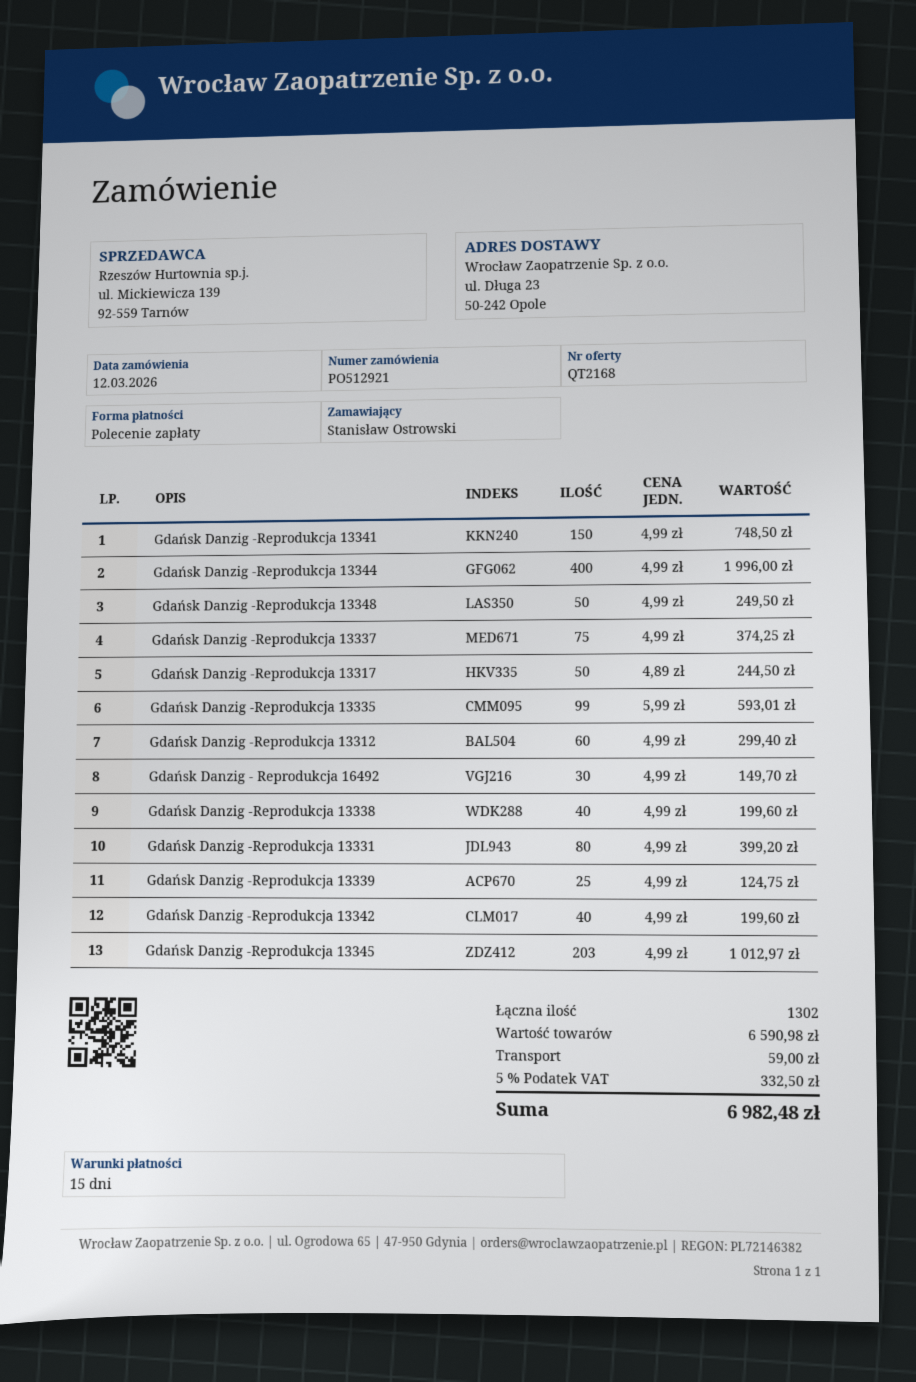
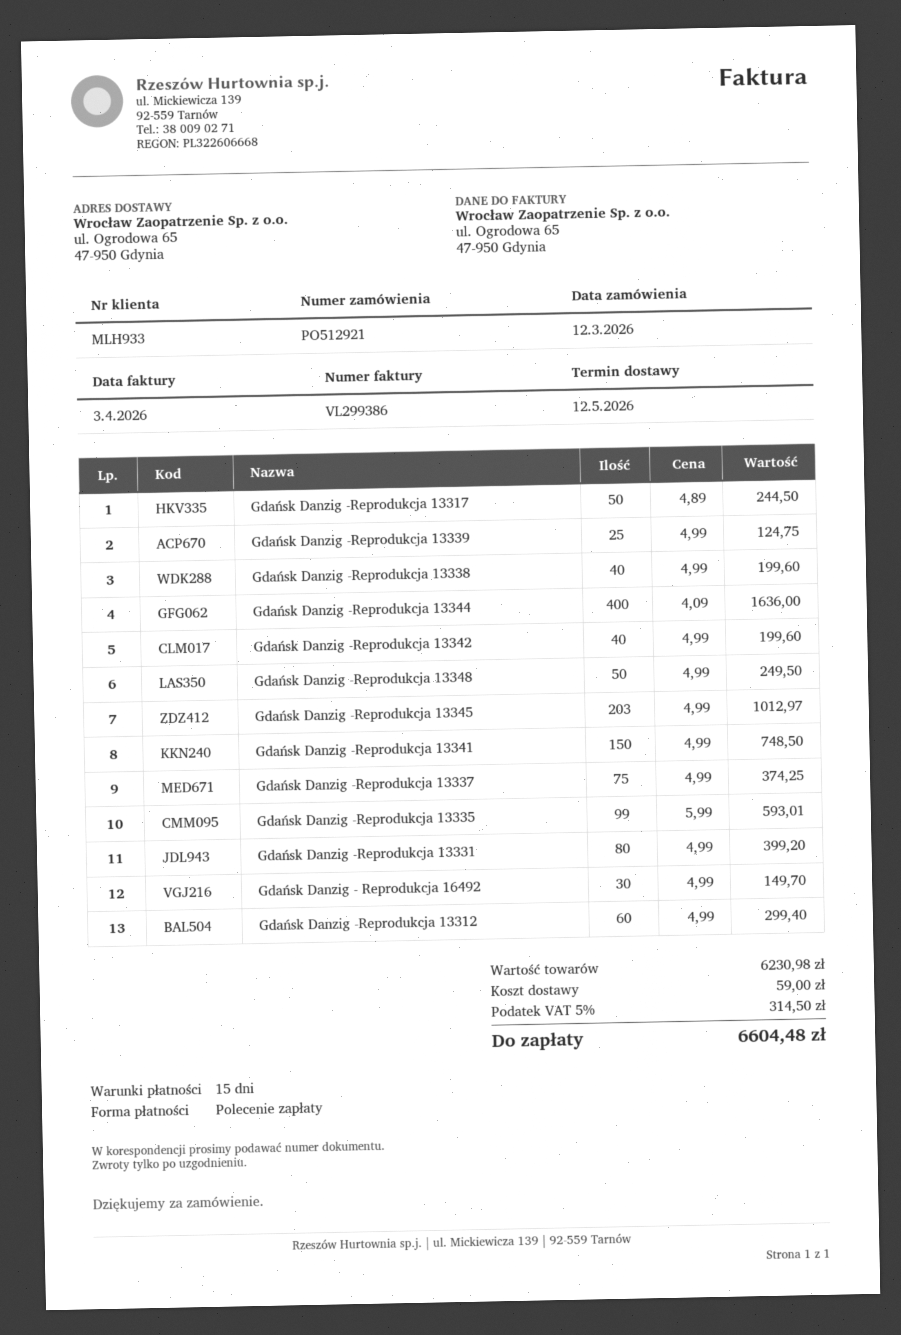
ship to: ul. Długa 23, 50-242 Opole -> ul. Ogrodowa 65, 47-950 Gdynia
Gdańsk Danzig -Reprodukcja 13344: 400 x 4.99 = 1996.00 -> 400 x 4.09 = 1636.00
subtotal: 6590.98 -> 6230.98
tax: 5% = 332.50 -> 5% = 314.50
total: 6982.48 -> 6604.48

